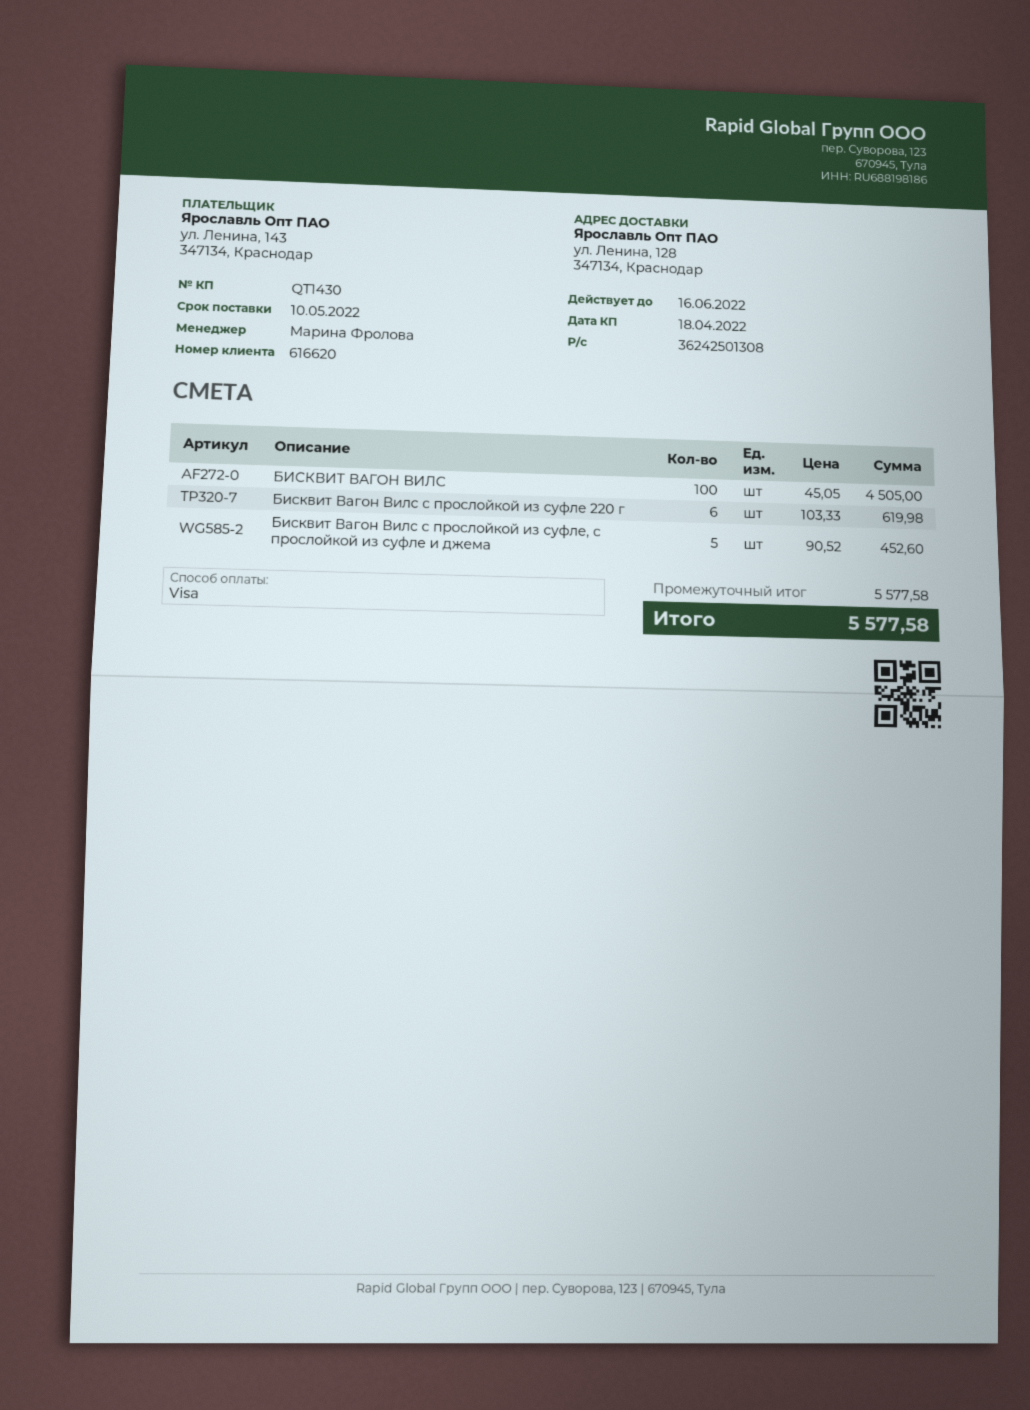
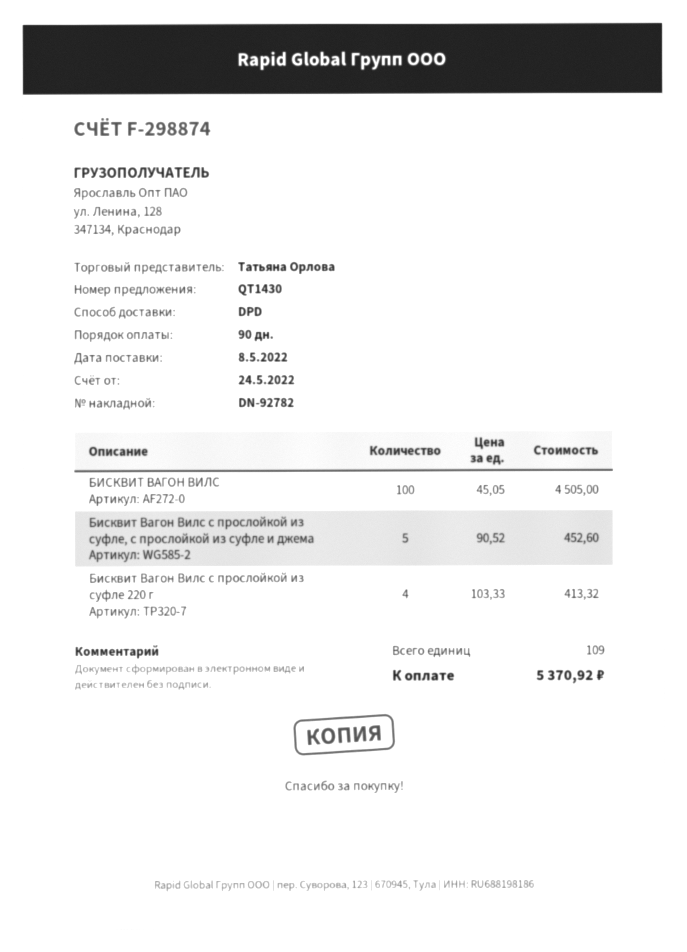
delivery date: 2022-05-10 -> 2022-05-08
sales rep: Марина Фролова -> Татьяна Орлова
Бисквит Вагон Вилс с прослойкой из суфле 220 г: 6 x 103.33 = 619.98 -> 4 x 103.33 = 413.32
total: 5577.58 -> 5370.92

